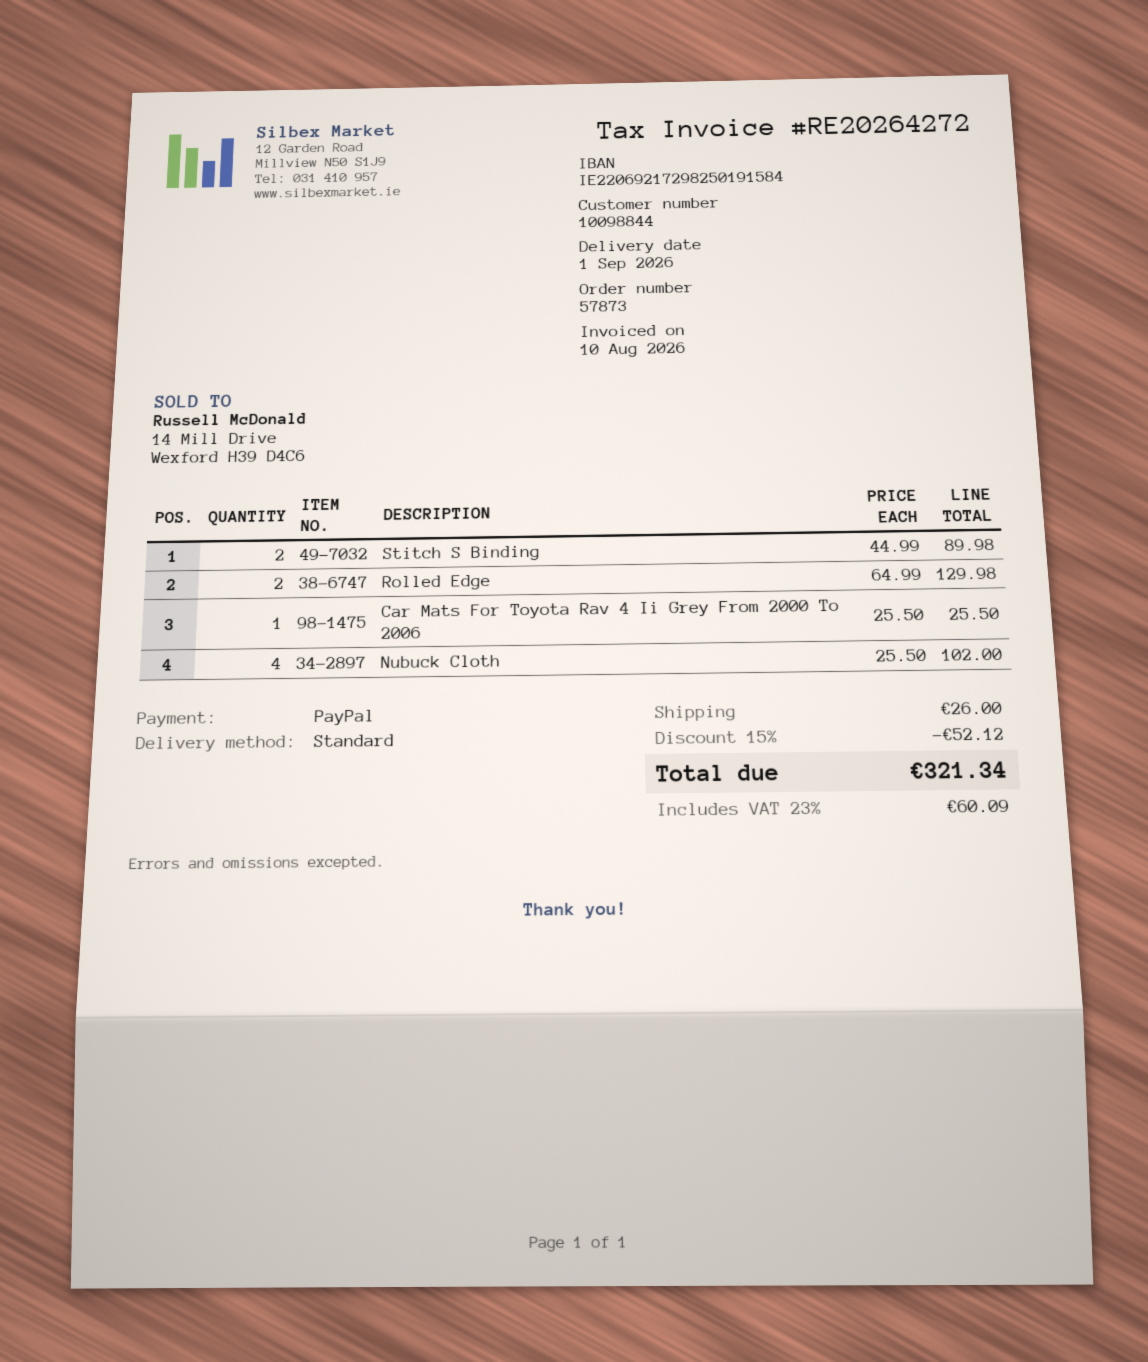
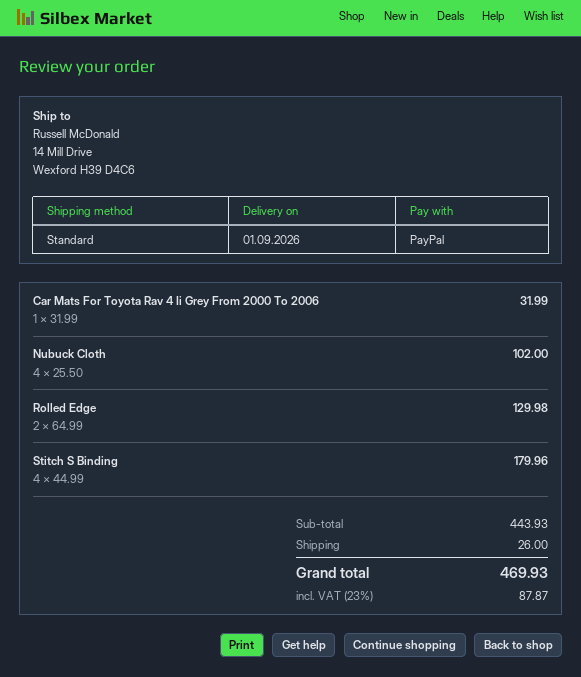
Stitch S Binding: 2 x 44.99 = 89.98 -> 4 x 44.99 = 179.96
Car Mats For Toyota Rav 4 Ii Grey From 2000 To 2006: 1 x 25.50 = 25.50 -> 1 x 31.99 = 31.99
discount: 15% = 52.12 -> none
tax: 23% = 60.09 -> 23% = 87.87
total: 321.34 -> 469.93

